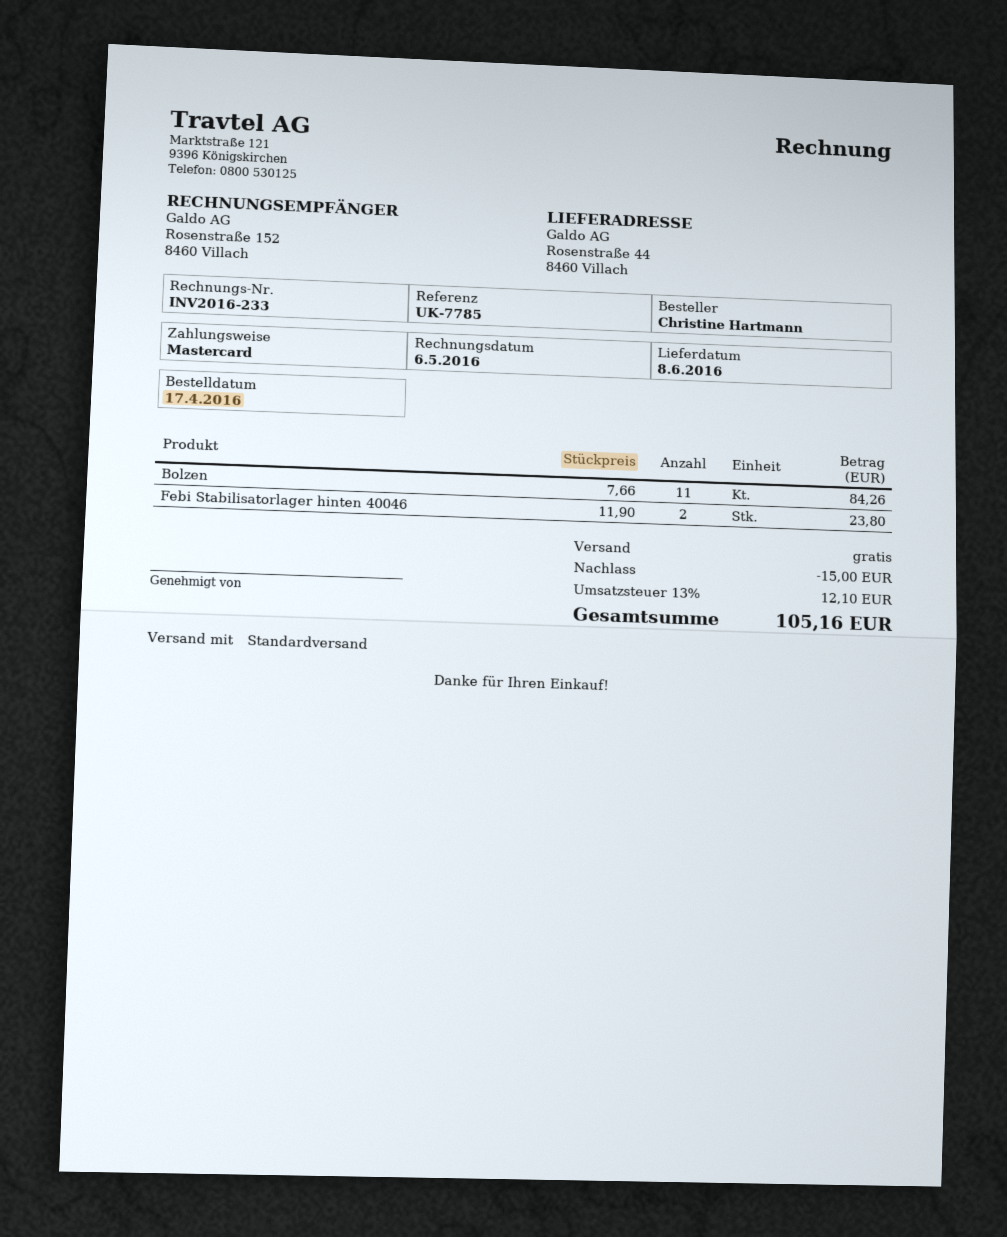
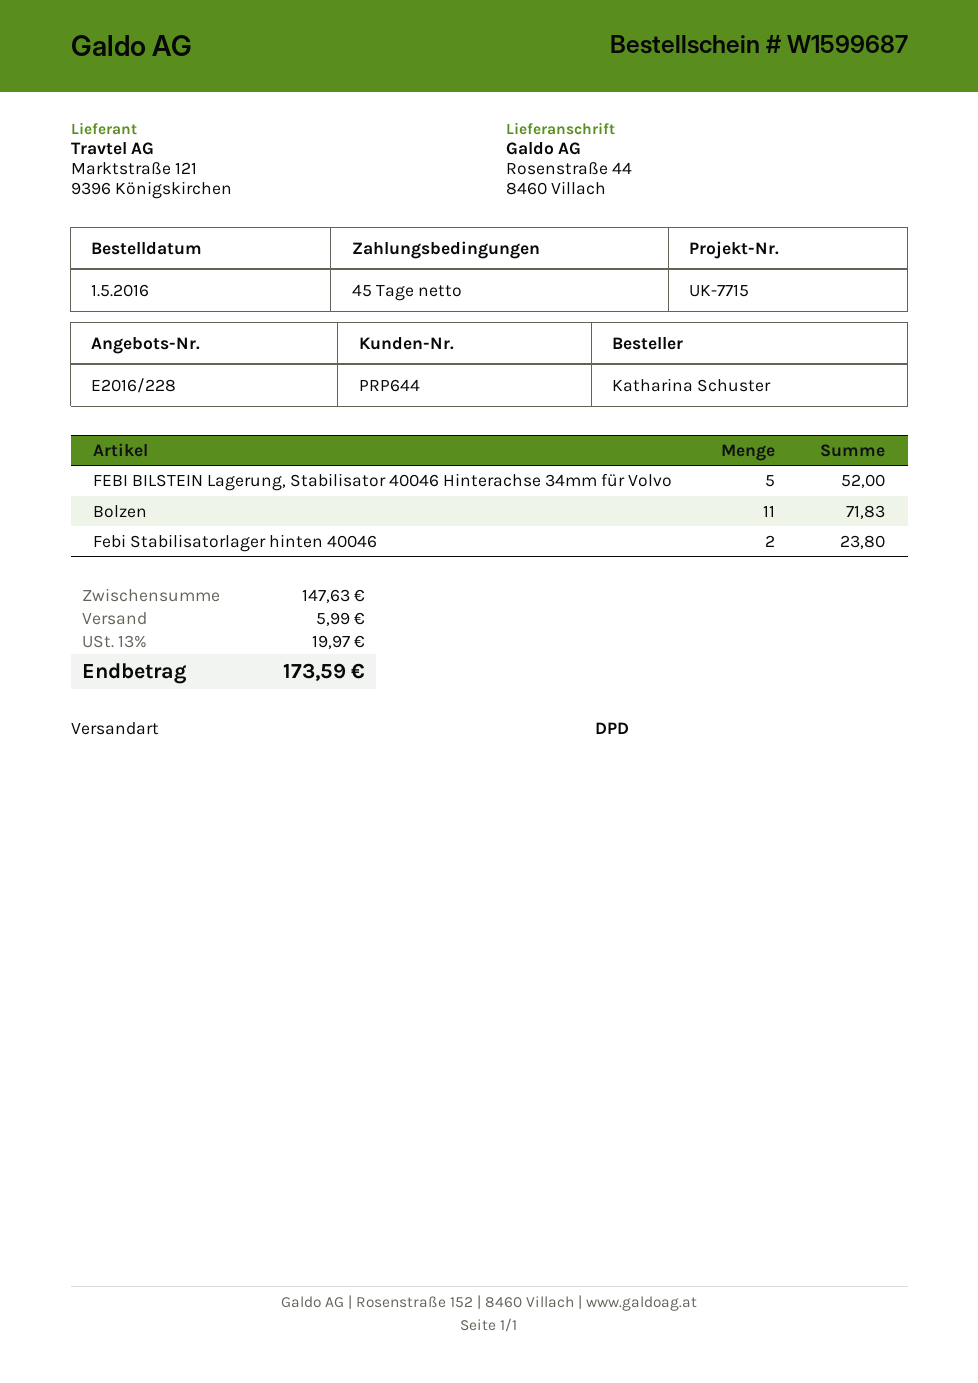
order date: 2016-04-17 -> 2016-05-01
reference: UK-7785 -> UK-7715
ordered by: Christine Hartmann -> Katharina Schuster
shipping method: standard -> DPD
Bolzen: 11 for 84.26 -> 11 for 71.83
FEBI BILSTEIN Lagerung, Stabilisator 40046 Hinterachse 34mm für Volvo: none -> 5 for 52.00
discount: 15.00 -> none
shipping: 0.00 -> 5.99
tax: 13% = 12.10 -> 13% = 19.97
total: 105.16 -> 173.59

